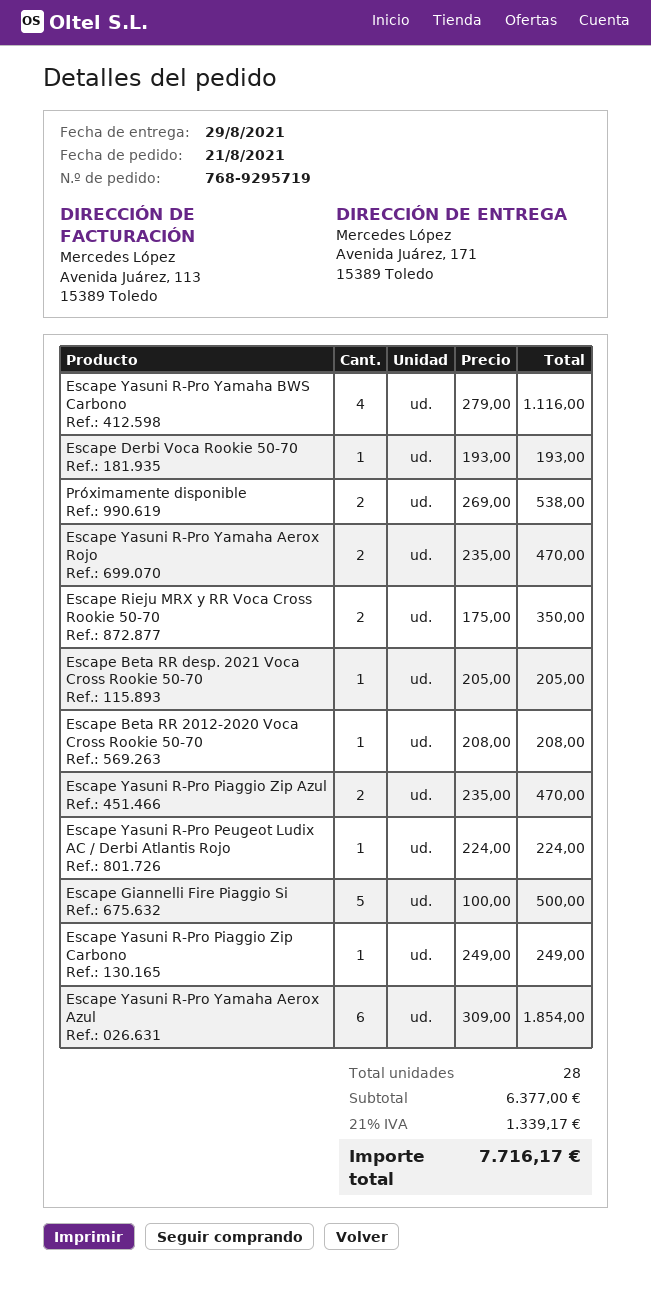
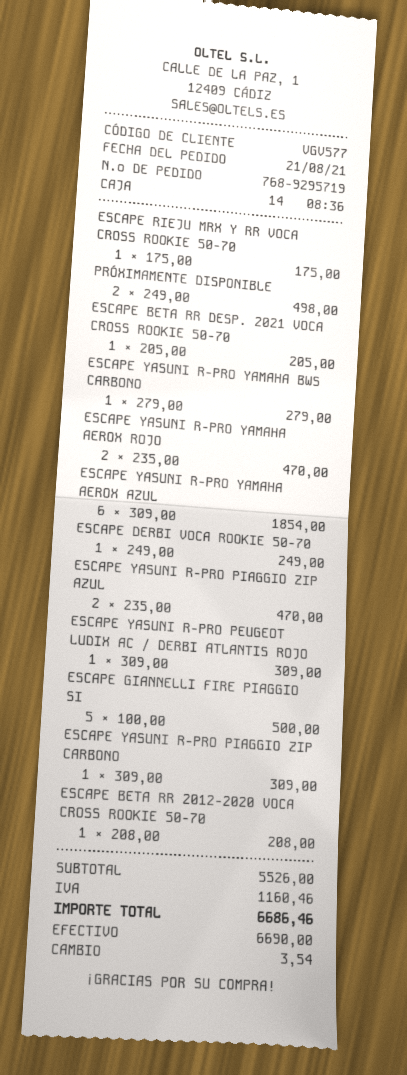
Escape Yasuni R-Pro Yamaha BWS Carbono: 4 x 279.00 = 1116.00 -> 1 x 279.00 = 279.00
Escape Derbi Voca Rookie 50-70: 1 x 193.00 = 193.00 -> 1 x 249.00 = 249.00
Próximamente disponible: 2 x 269.00 = 538.00 -> 2 x 249.00 = 498.00
Escape Rieju MRX y RR Voca Cross Rookie 50-70: 2 x 175.00 = 350.00 -> 1 x 175.00 = 175.00
Escape Yasuni R-Pro Peugeot Ludix AC / Derbi Atlantis Rojo: 1 x 224.00 = 224.00 -> 1 x 309.00 = 309.00
Escape Yasuni R-Pro Piaggio Zip Carbono: 1 x 249.00 = 249.00 -> 1 x 309.00 = 309.00
subtotal: 6377.00 -> 5526.00
tax: 1339.17 -> 1160.46
total: 7716.17 -> 6686.46

